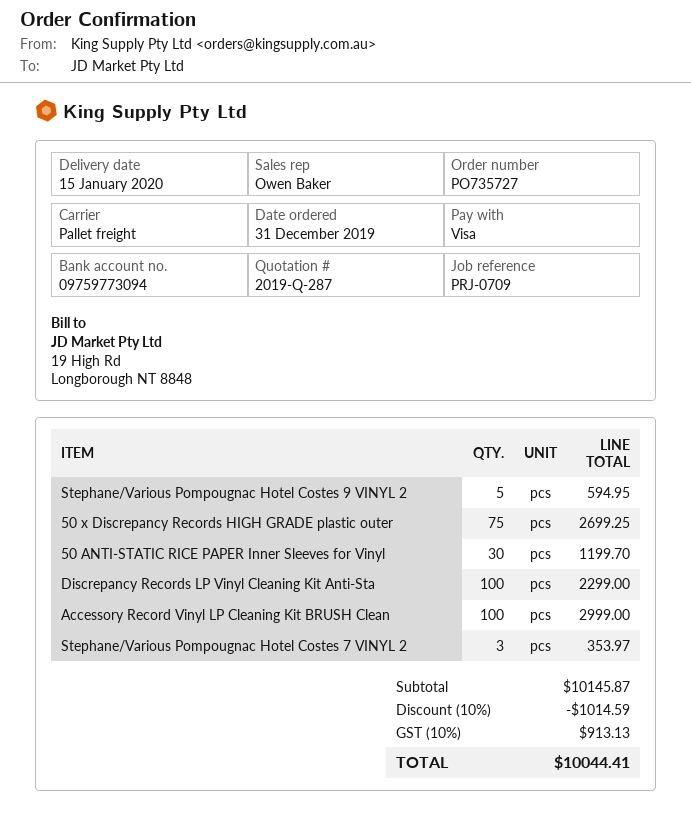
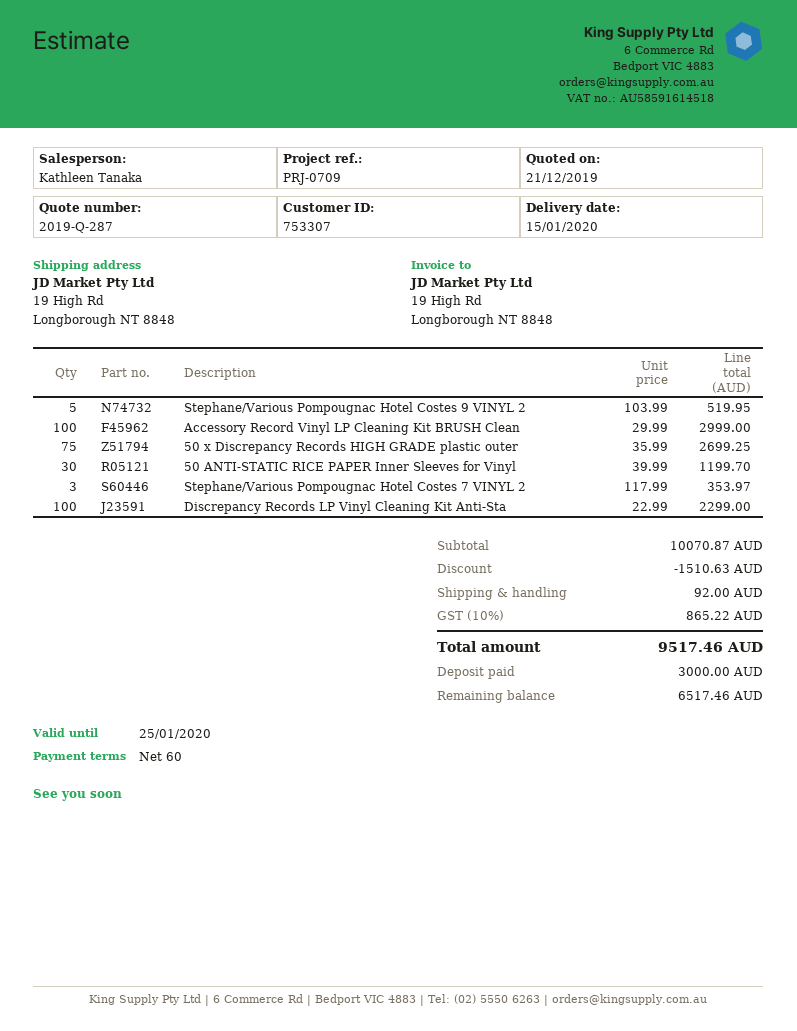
sales rep: Owen Baker -> Kathleen Tanaka
Stephane/Various Pompougnac Hotel Costes 9 VINYL 2: 5 for 594.95 -> 5 for 519.95
subtotal: 10145.87 -> 10070.87
discount: 1014.59 -> 1510.63
shipping: none -> 92.00
tax: 10% = 913.13 -> 10% = 865.22
total: 10044.41 -> 9517.46

